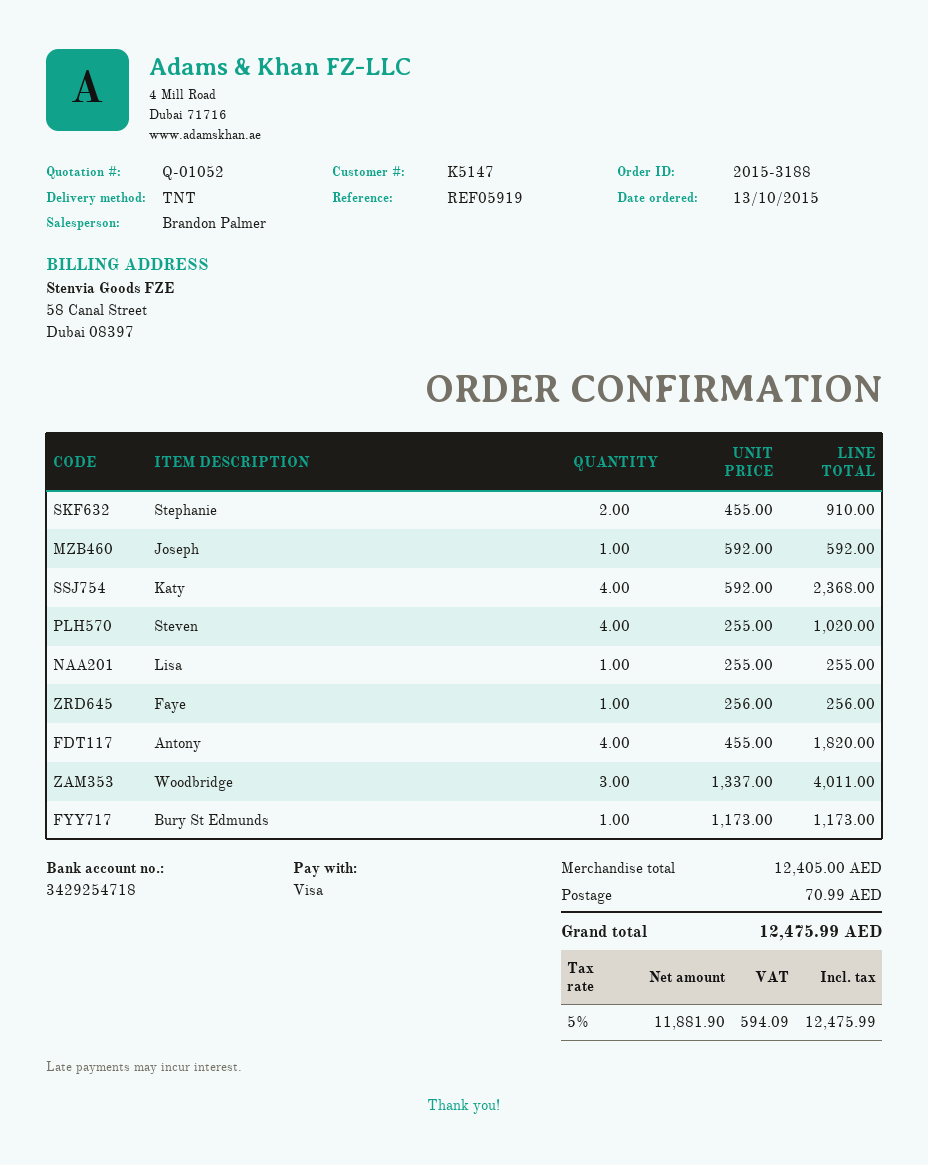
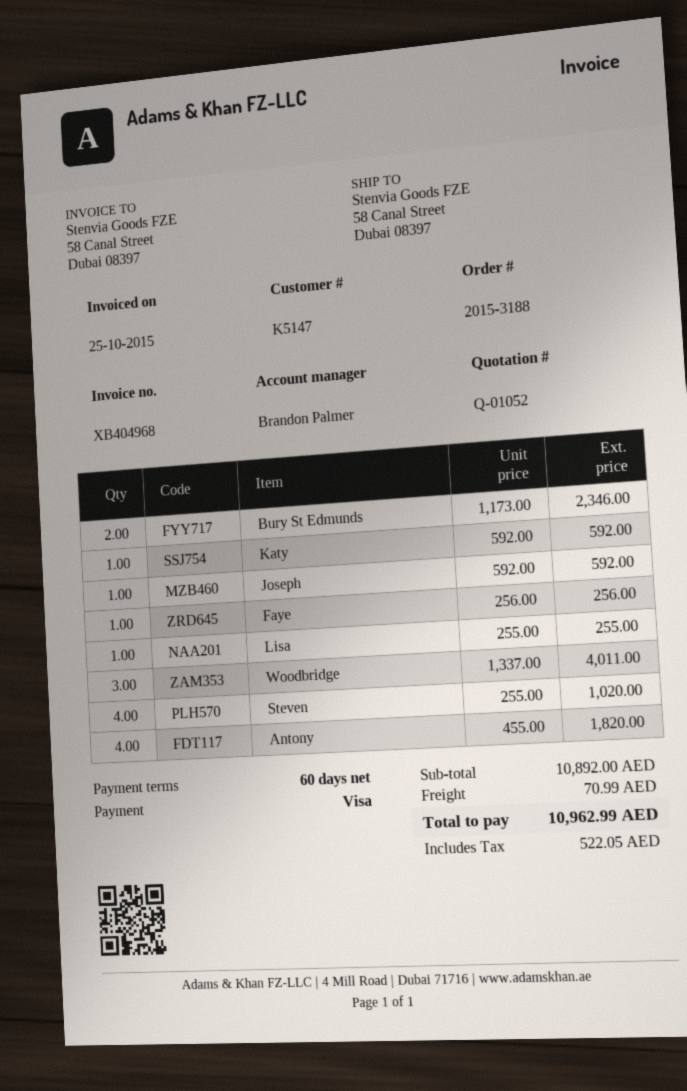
Stephanie: 2 x 455.00 = 910.00 -> none
Katy: 4 x 592.00 = 2368.00 -> 1 x 592.00 = 592.00
Bury St Edmunds: 1 x 1173.00 = 1173.00 -> 2 x 1173.00 = 2346.00
subtotal: 12405.00 -> 10892.00
tax: 594.09 -> 522.05
total: 12475.99 -> 10962.99

